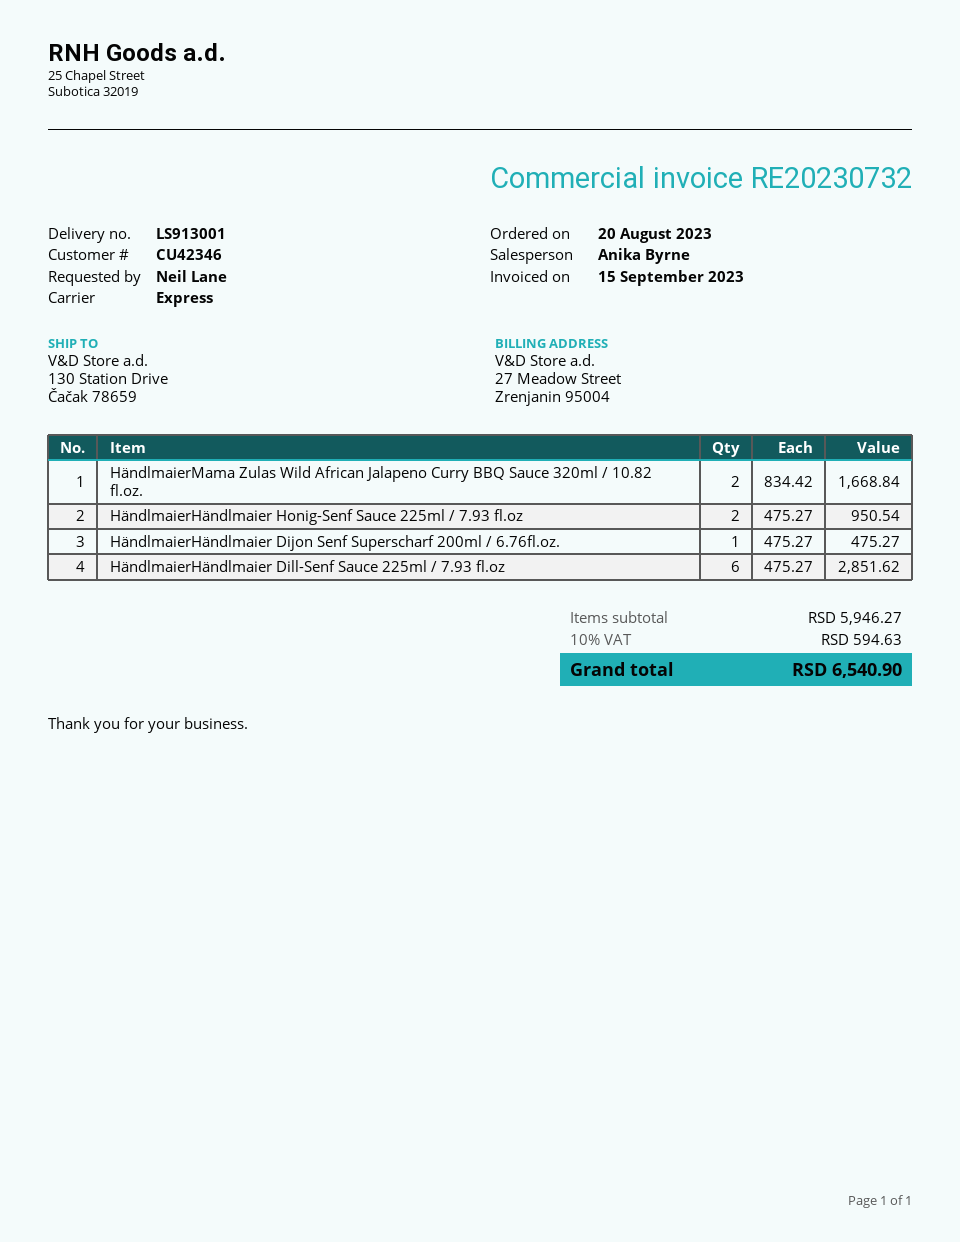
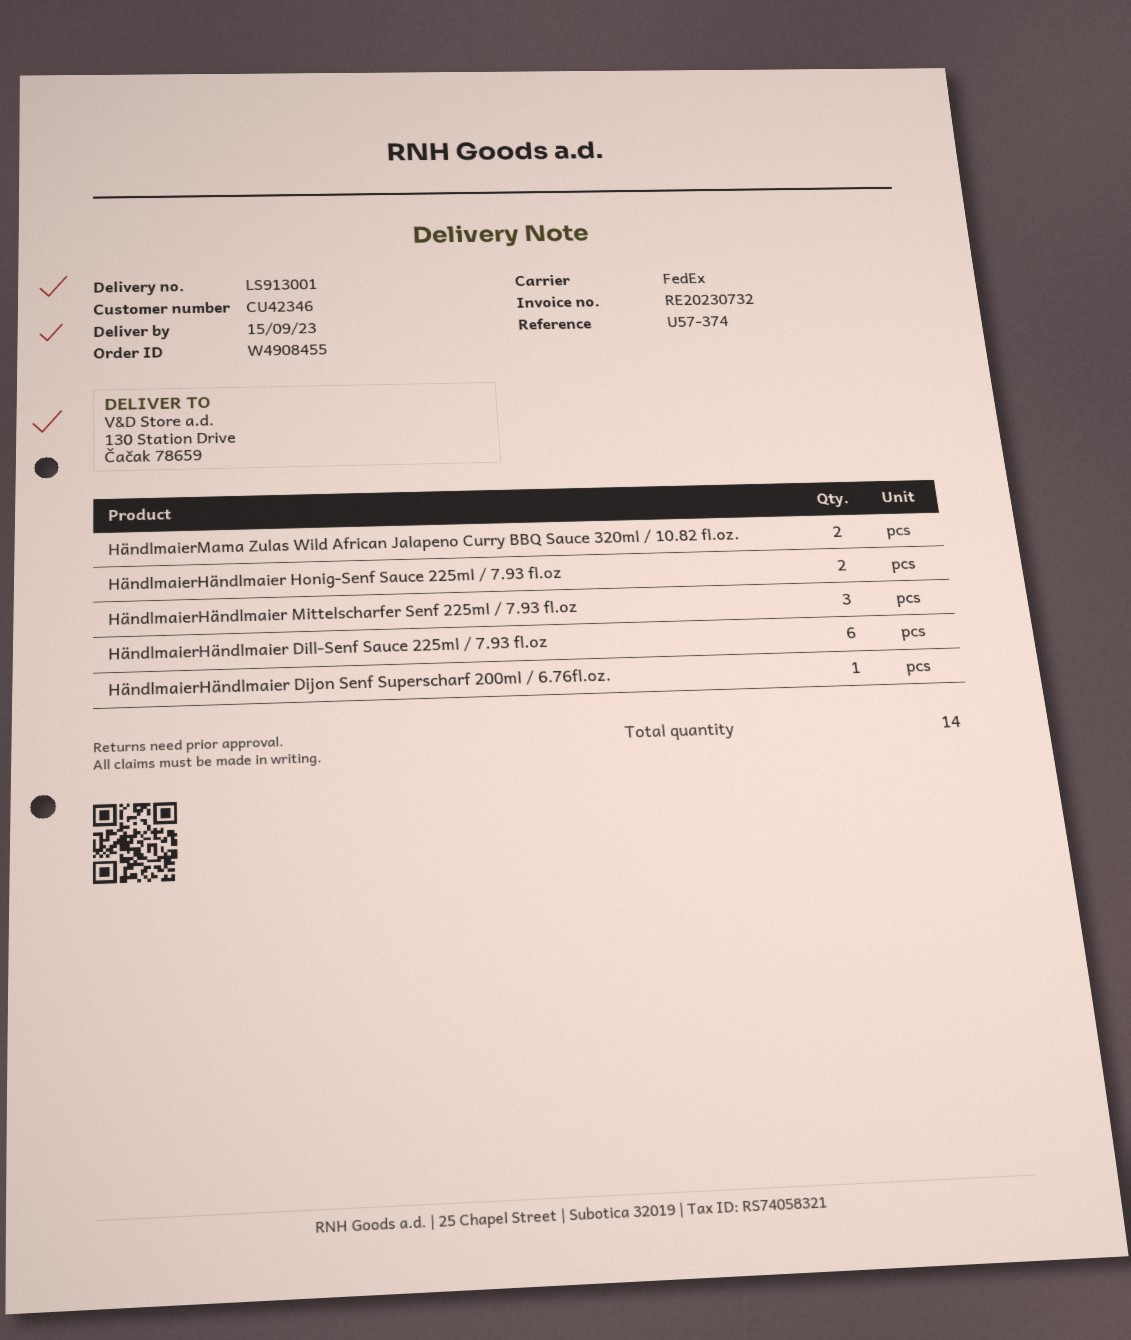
shipping method: express -> FedEx
HändlmaierHändlmaier Mittelscharfer Senf 225ml / 7.93 fl.oz: none -> 3

